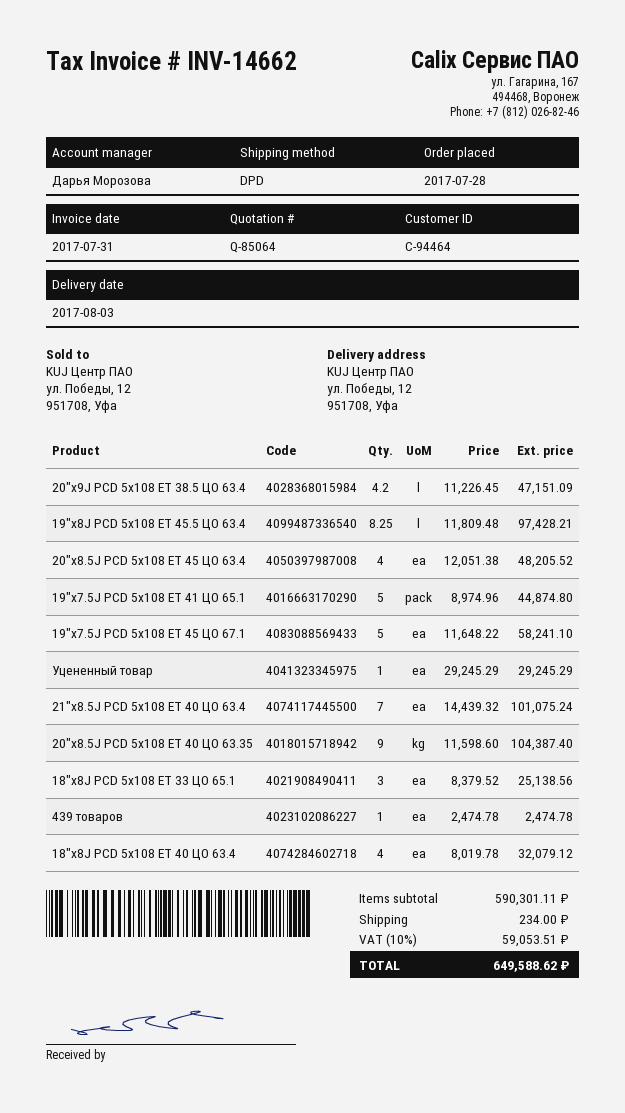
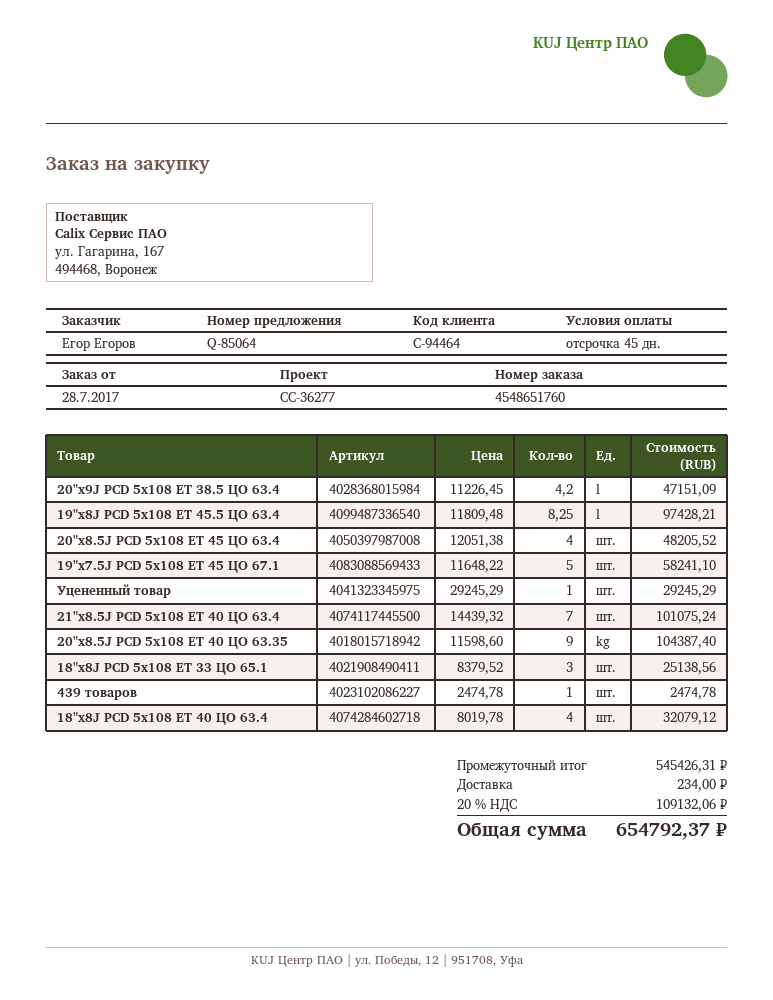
19"x7.5J PCD 5x108 ЕТ 41 ЦО 65.1: 5 x 8974.96 = 44874.80 -> none
subtotal: 590301.11 -> 545426.31
tax: 10% = 59053.51 -> 20% = 109132.06
total: 649588.62 -> 654792.37

